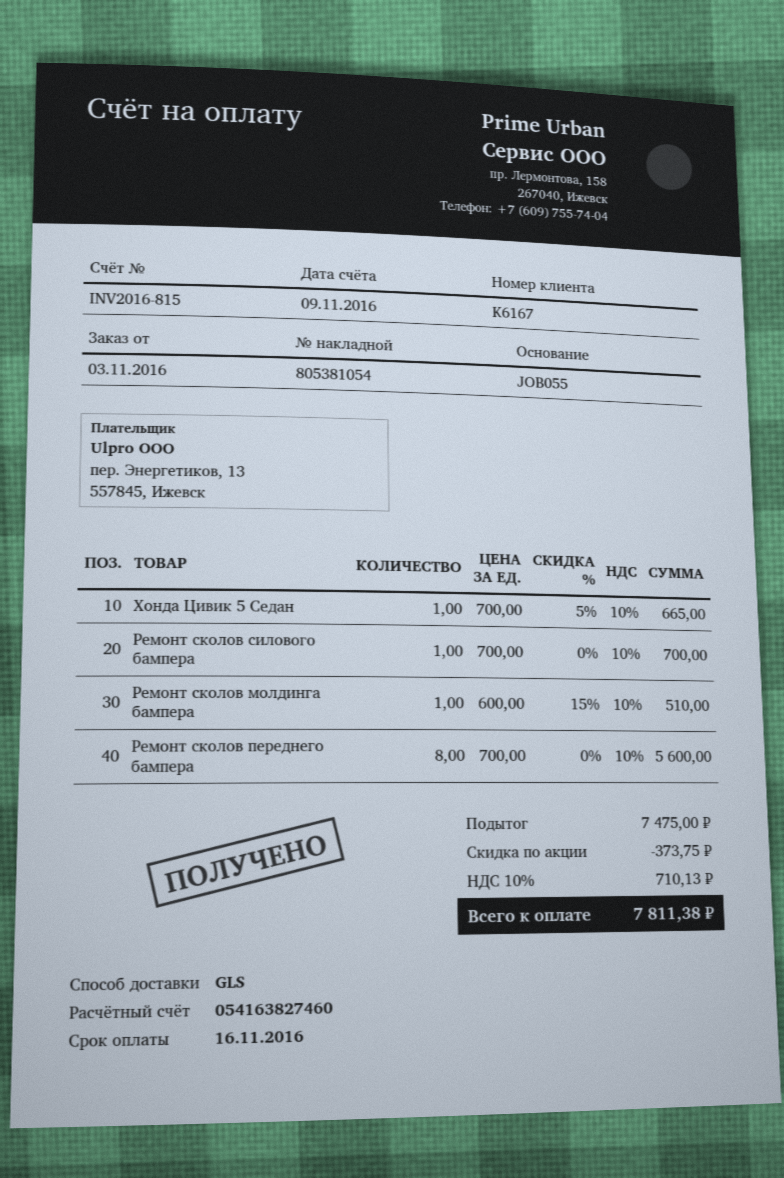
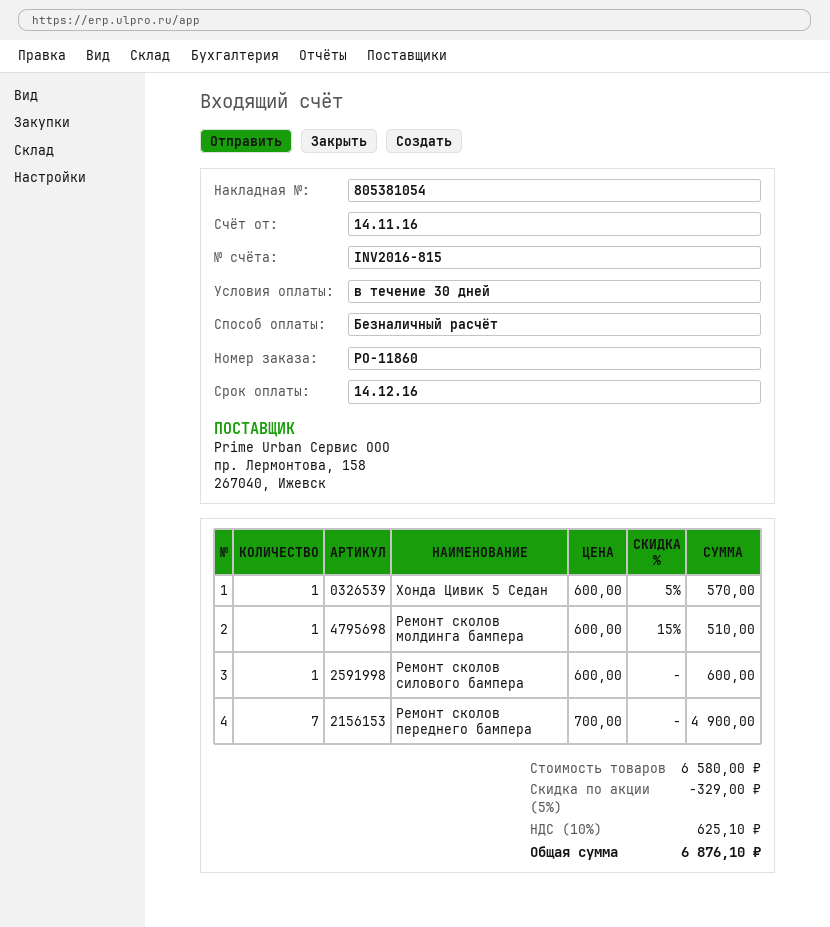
invoice date: 2016-11-09 -> 2016-11-14
due date: 2016-11-16 -> 2016-12-14
Хонда Цивик 5 Седан: 1 x 700.00 - 5% = 665.00 -> 1 x 600.00 - 5% = 570.00
Ремонт сколов силового бампера: 1 x 700.00 = 700.00 -> 1 x 600.00 = 600.00
Ремонт сколов переднего бампера: 8 x 700.00 = 5600.00 -> 7 x 700.00 = 4900.00
subtotal: 7475.00 -> 6580.00
discount: 373.75 -> 329.00
tax: 10% = 710.13 -> 10% = 625.10
total: 7811.38 -> 6876.10

